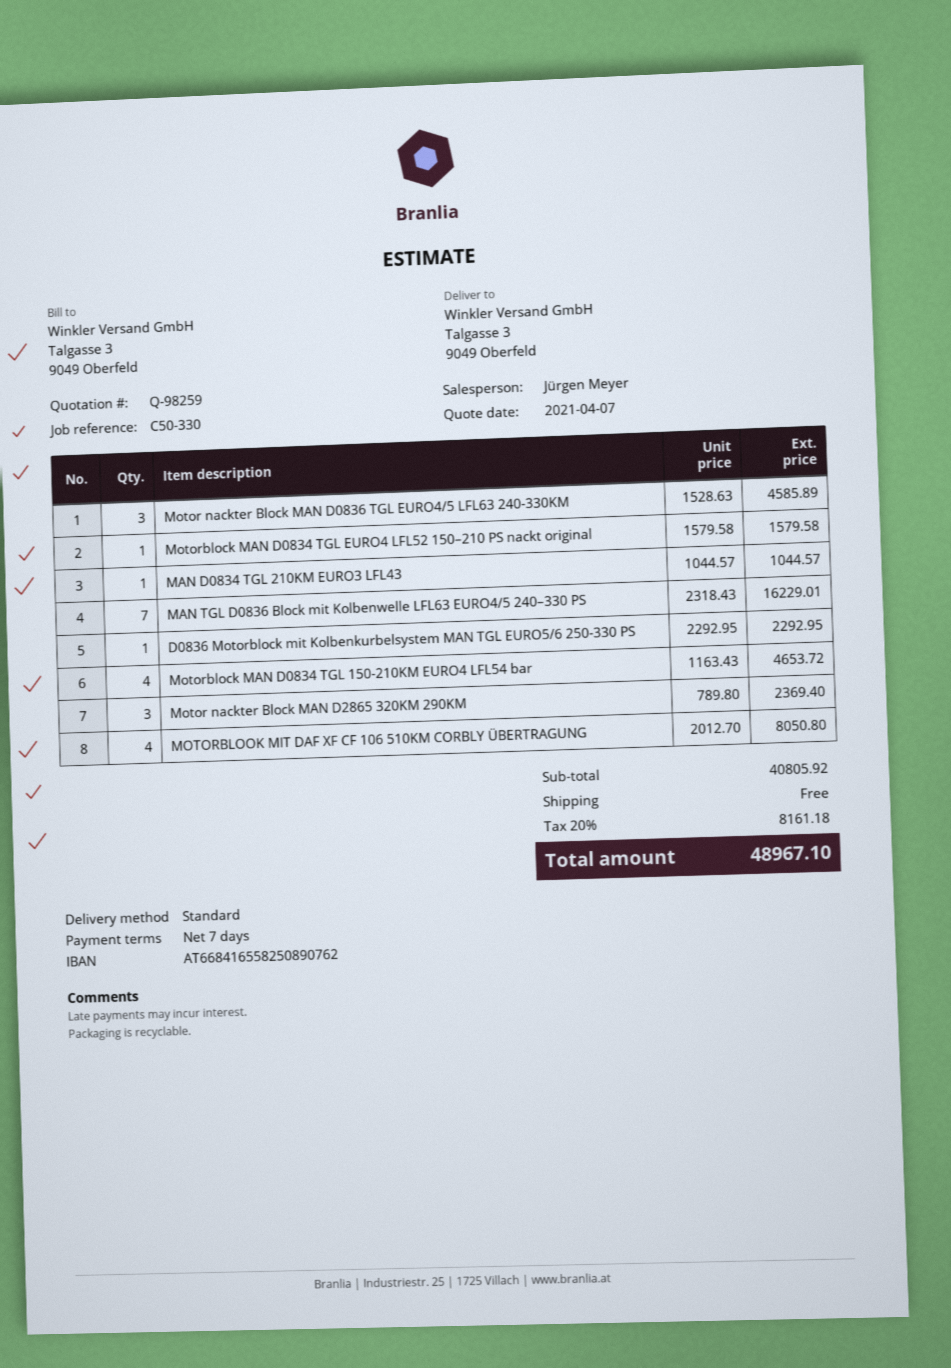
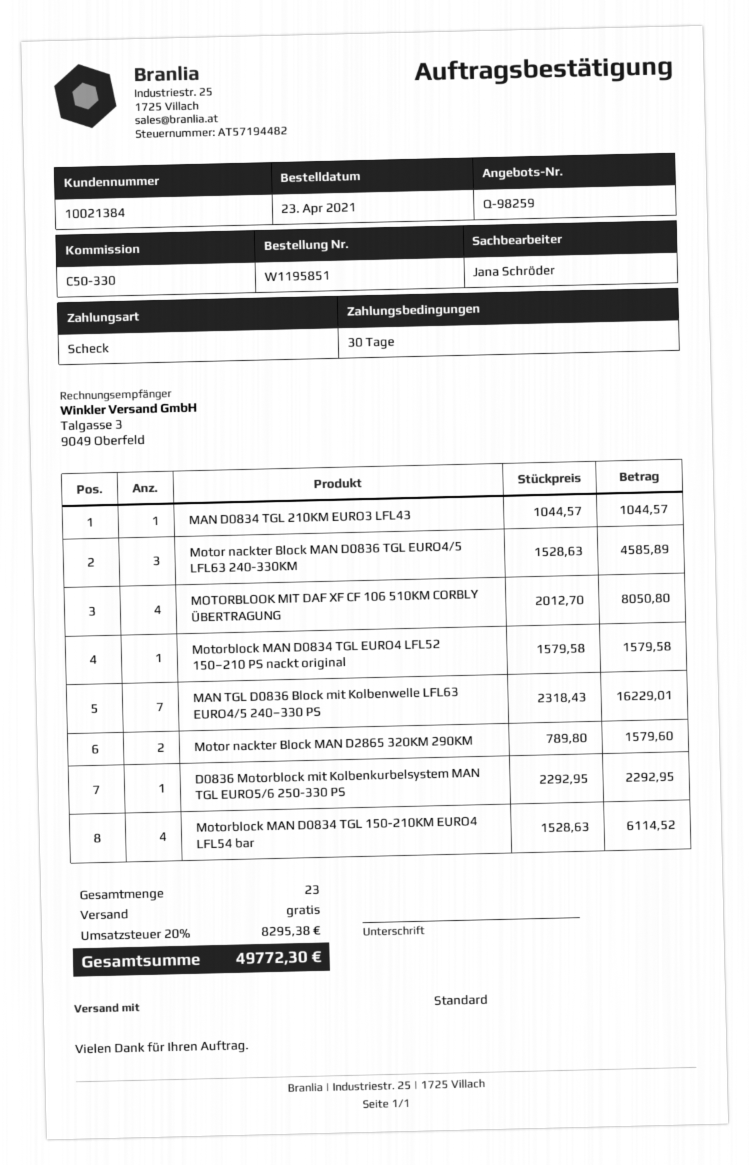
payment terms: 7 days -> 30 days
sales rep: Jürgen Meyer -> Jana Schröder
Motorblock MAN D0834 TGL 150-210KM EURO4 LFL54 bar: 4 x 1163.43 = 4653.72 -> 4 x 1528.63 = 6114.52
Motor nackter Block MAN D2865 320KM 290KM: 3 x 789.80 = 2369.40 -> 2 x 789.80 = 1579.60
tax: 20% = 8161.18 -> 20% = 8295.38
total: 48967.10 -> 49772.30

